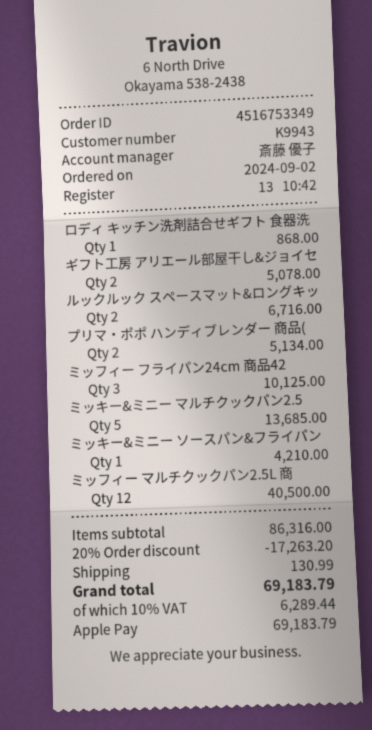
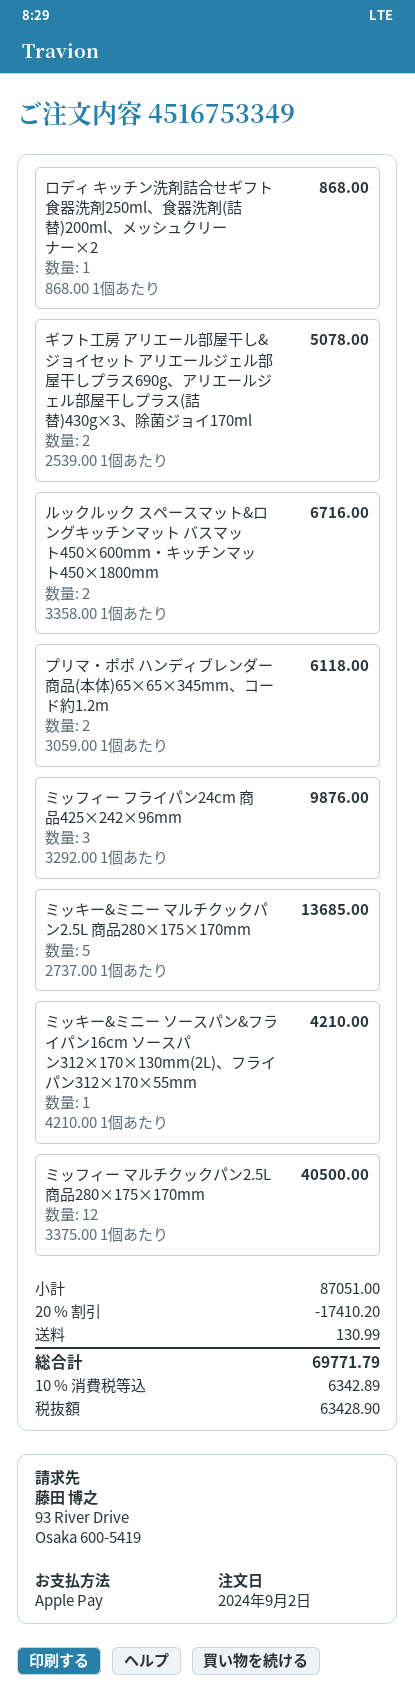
プリマ・ポポ ハンディブレンダー 商品(: 2 for 5134.00 -> 2 for 6118.00
ミッフィー フライパン24cm 商品42: 3 for 10125.00 -> 3 for 9876.00
subtotal: 86316.00 -> 87051.00
discount: 20% = 17263.20 -> 20% = 17410.20
tax: 10% = 6289.44 -> 10% = 6342.89
total: 69183.79 -> 69771.79

